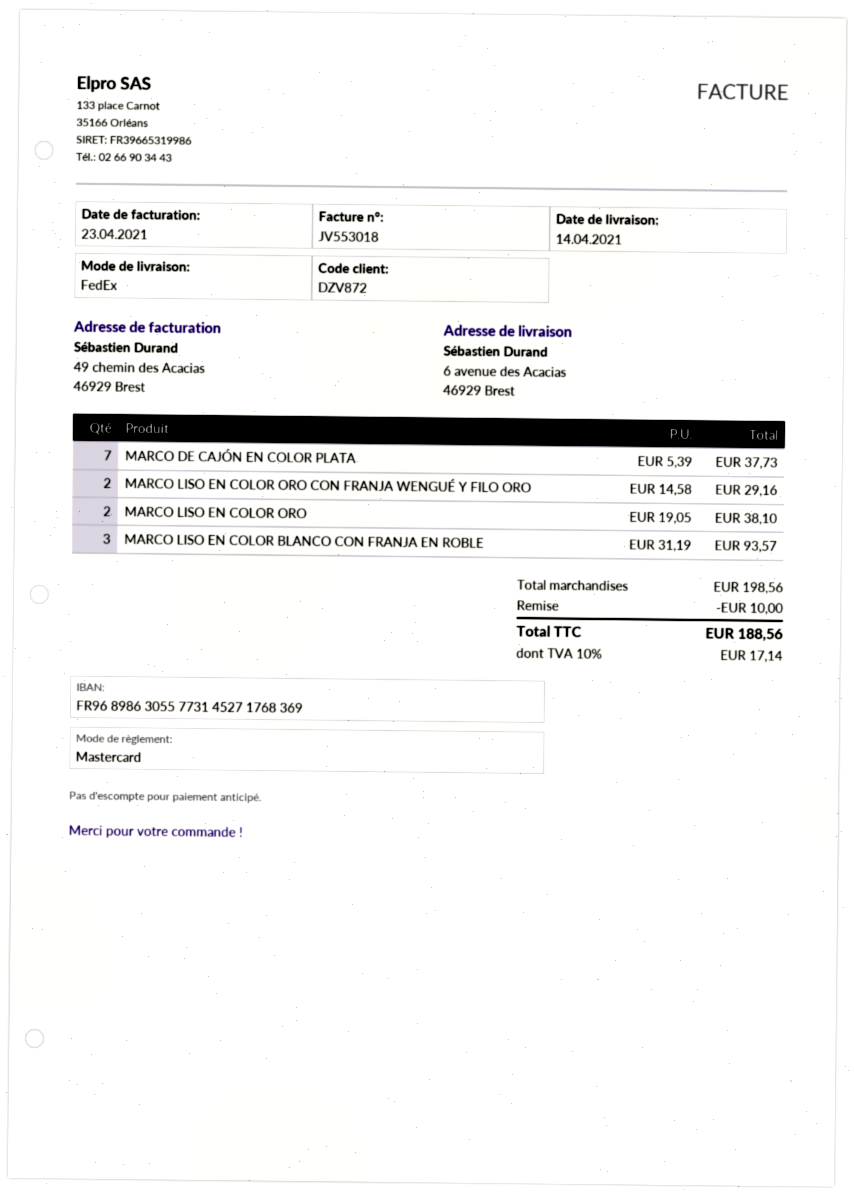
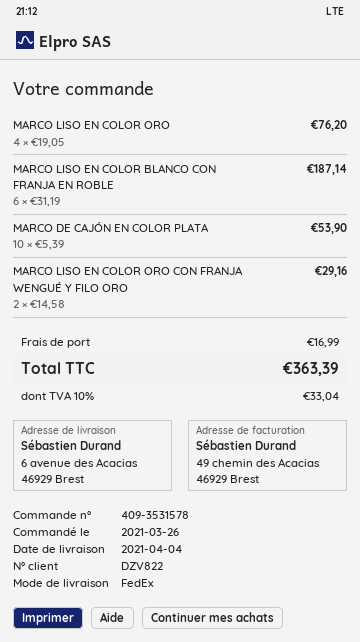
delivery date: 2021-04-14 -> 2021-04-04
customer number: DZV872 -> DZV822
MARCO DE CAJÓN EN COLOR PLATA: 7 x 5.39 = 37.73 -> 10 x 5.39 = 53.90
MARCO LISO EN COLOR ORO: 2 x 19.05 = 38.10 -> 4 x 19.05 = 76.20
MARCO LISO EN COLOR BLANCO CON FRANJA EN ROBLE: 3 x 31.19 = 93.57 -> 6 x 31.19 = 187.14
discount: 10.00 -> none
shipping: none -> 16.99
tax: 10% = 17.14 -> 10% = 33.04
total: 188.56 -> 363.39

